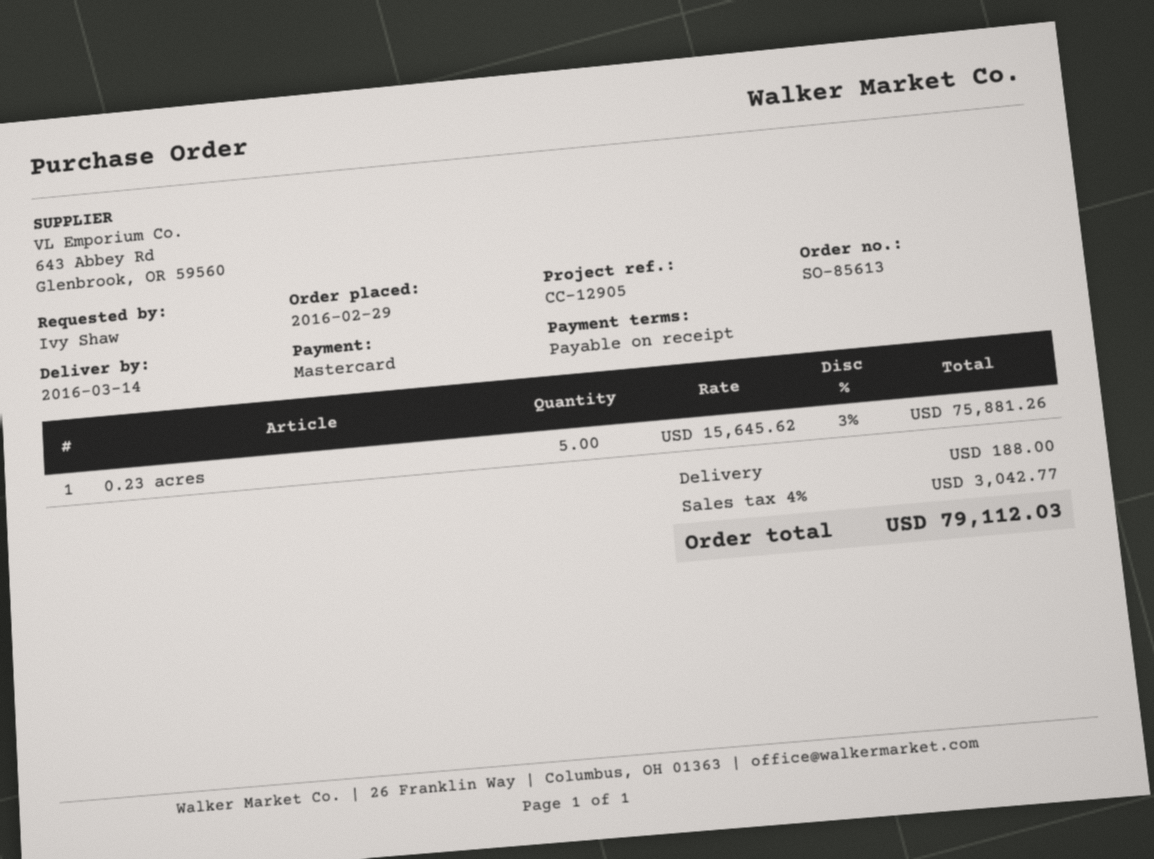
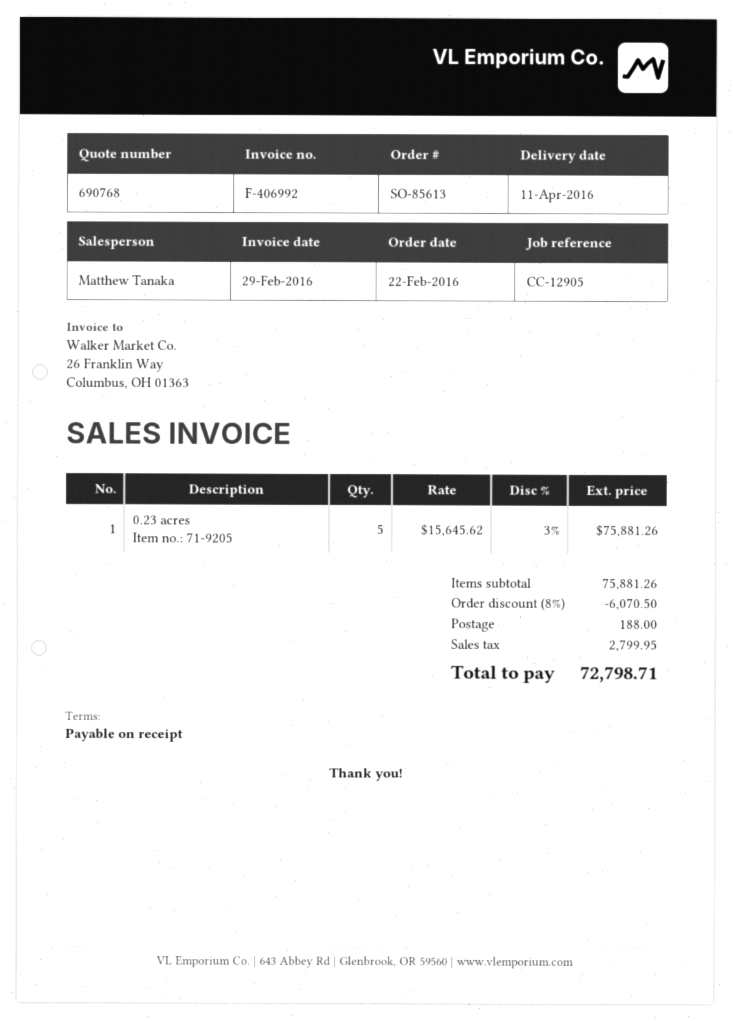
order date: 2016-02-29 -> 2016-02-22
delivery date: 2016-03-14 -> 2016-04-11
discount: none -> 8% = 6070.50
tax: 3042.77 -> 2799.95
total: 79112.03 -> 72798.71

